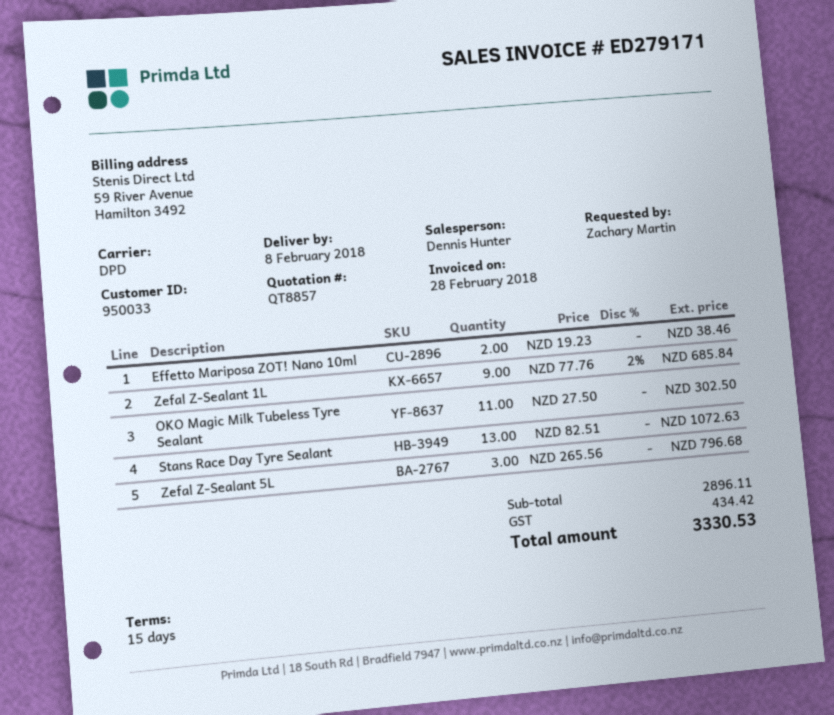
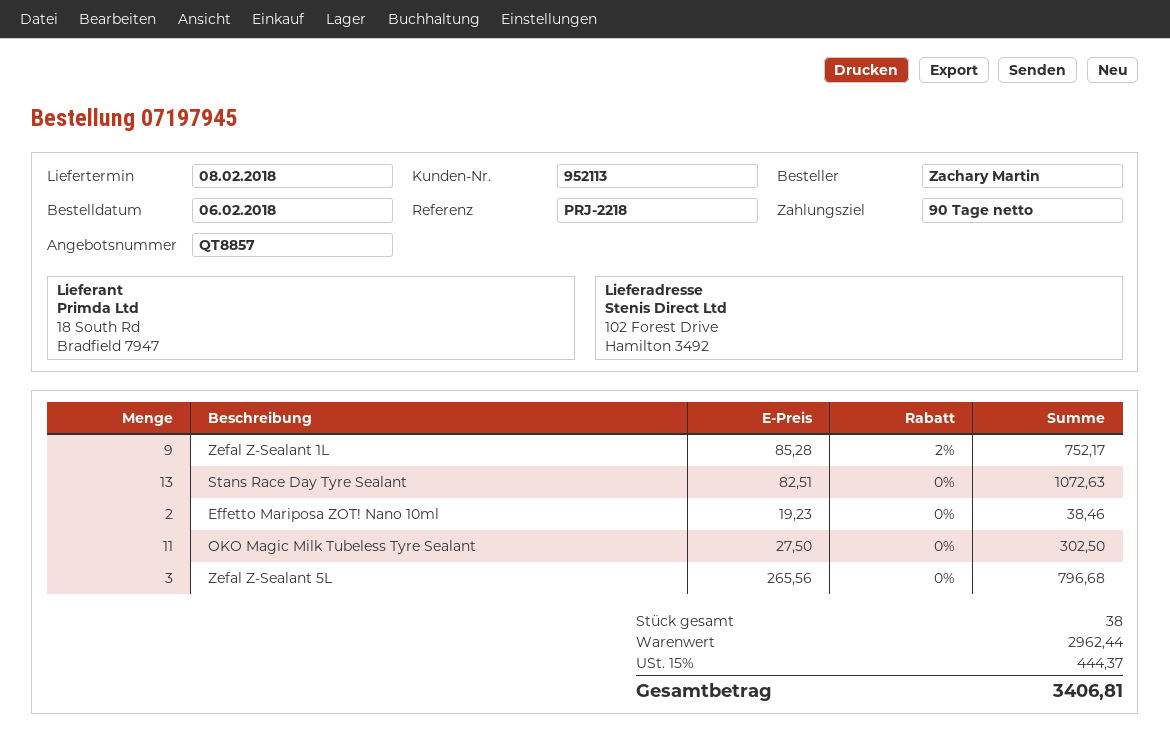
payment terms: 15 days -> 90 days
customer number: 950033 -> 952113
Zefal Z-Sealant 1L: 9 x 77.76 - 2% = 685.84 -> 9 x 85.28 - 2% = 752.17
subtotal: 2896.11 -> 2962.44
tax: 434.42 -> 444.37
total: 3330.53 -> 3406.81

